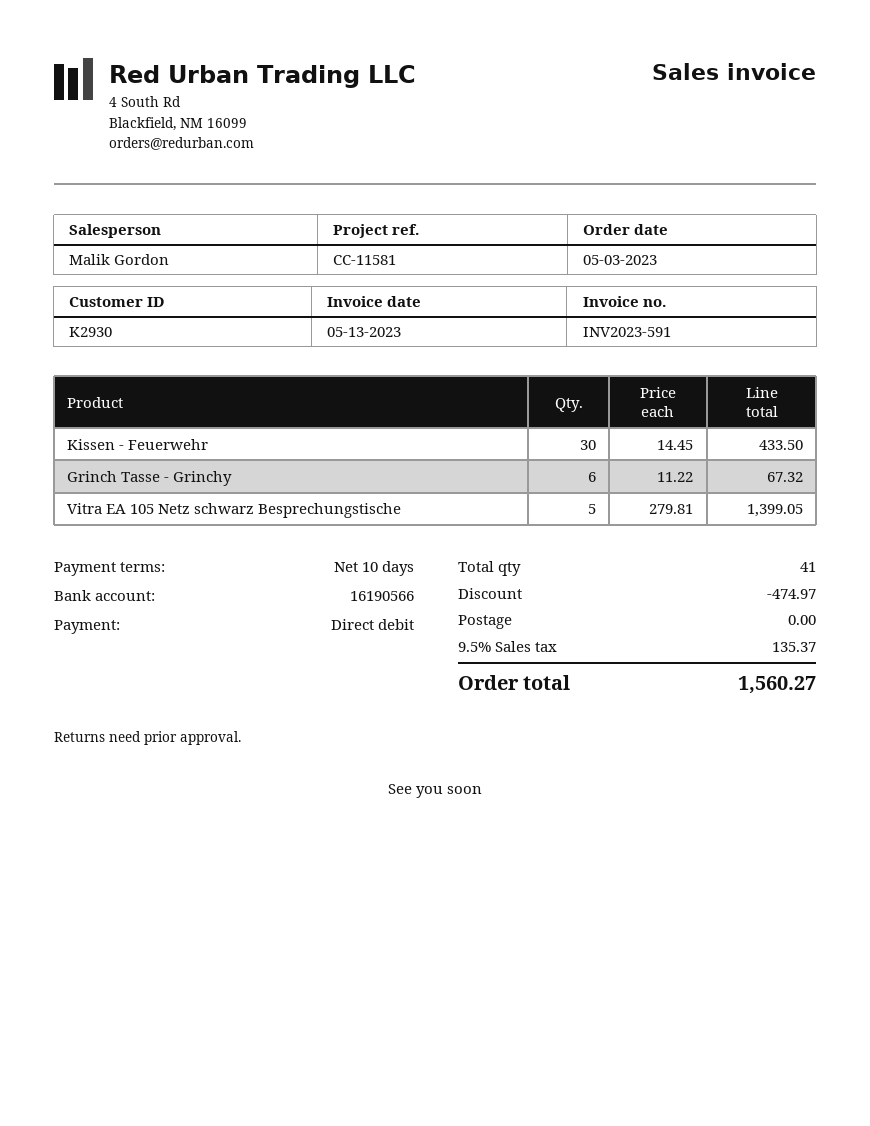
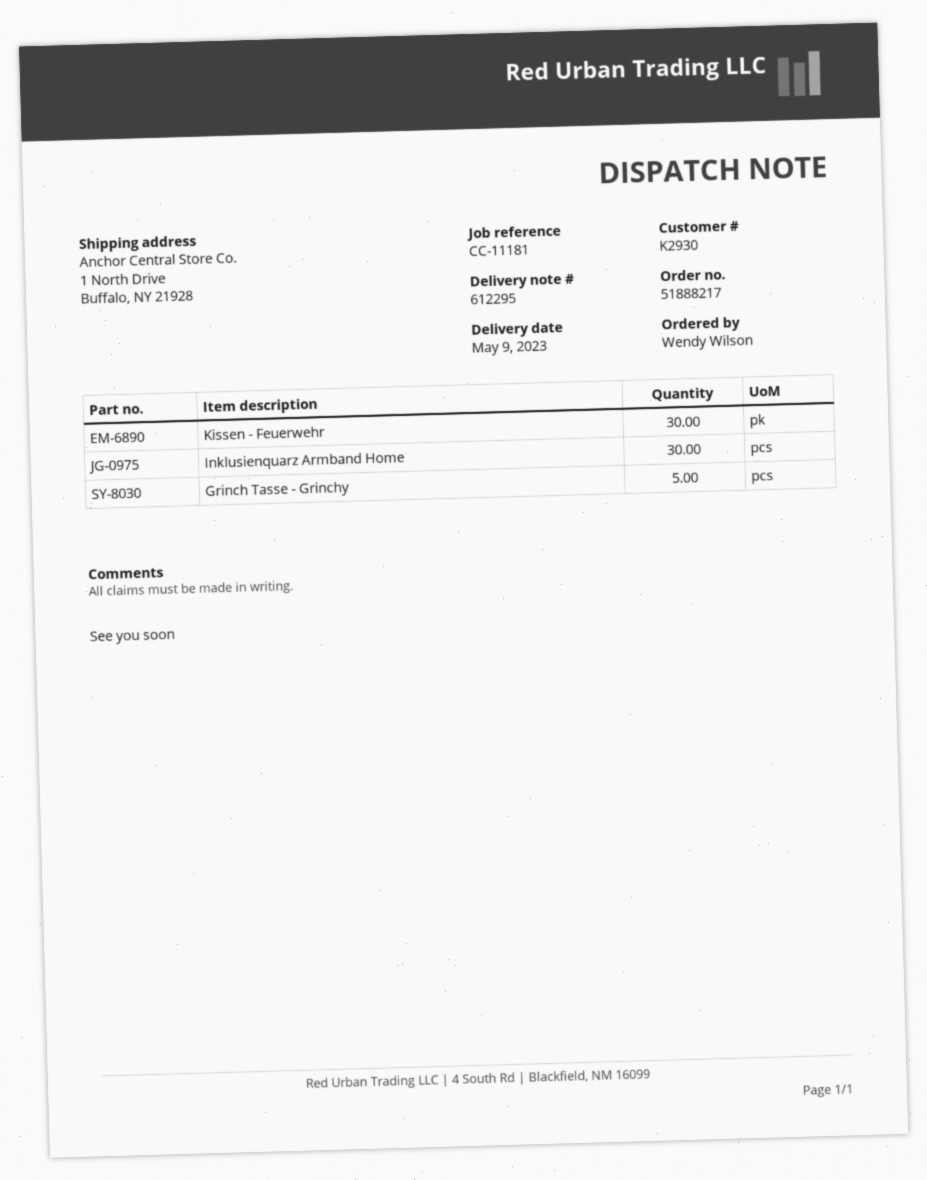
reference: CC-11581 -> CC-11181
Grinch Tasse - Grinchy: 6 -> 5
Vitra EA 105 Netz schwarz Besprechungstische: 5 -> none
Inklusienquarz Armband Home: none -> 30

